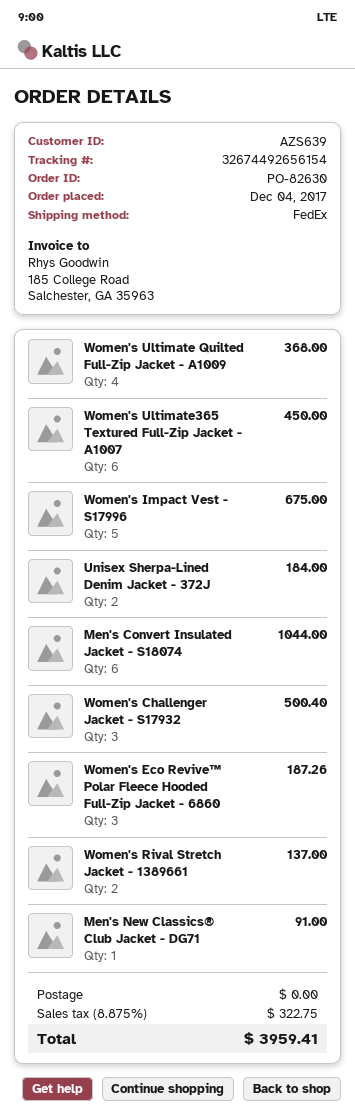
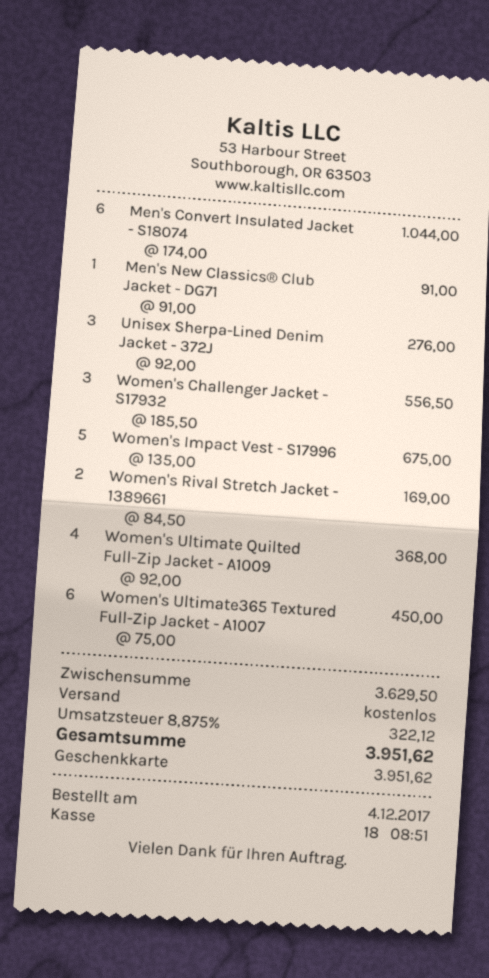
Unisex Sherpa-Lined Denim Jacket - 372J: 2 for 184.00 -> 3 for 276.00
Women's Challenger Jacket - S17932: 3 for 500.40 -> 3 for 556.50
Women's Eco Revive™ Polar Fleece Hooded Full-Zip Jacket - 6860: 3 for 187.26 -> none
Women's Rival Stretch Jacket - 1389661: 2 for 137.00 -> 2 for 169.00
tax: 8.875% = 322.75 -> 8.875% = 322.12
total: 3959.41 -> 3951.62

